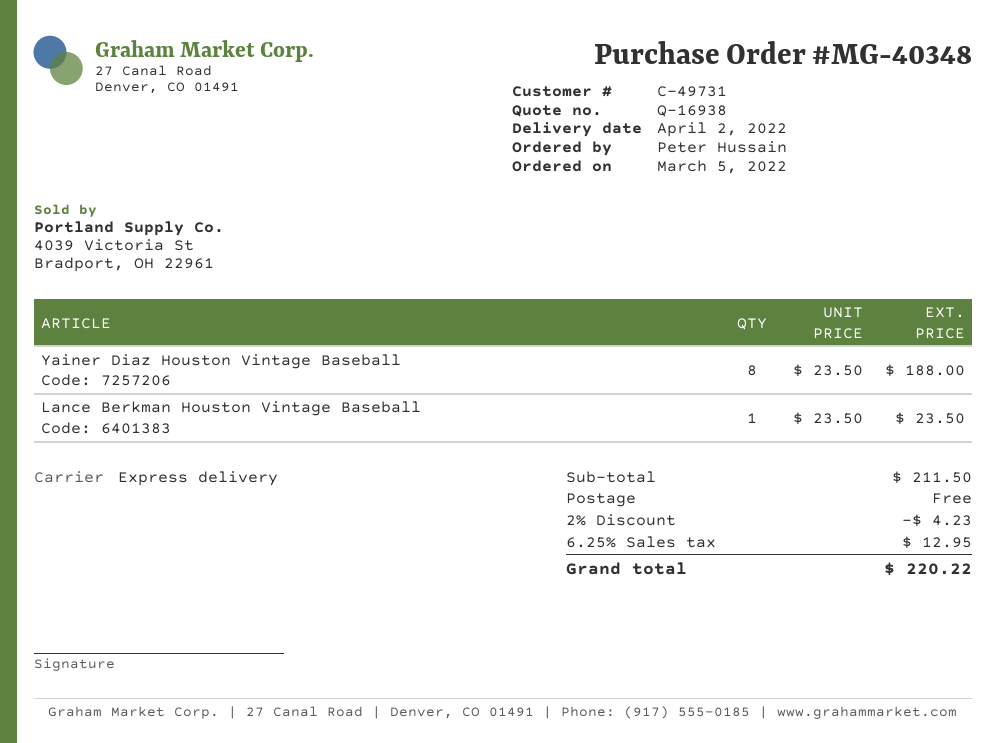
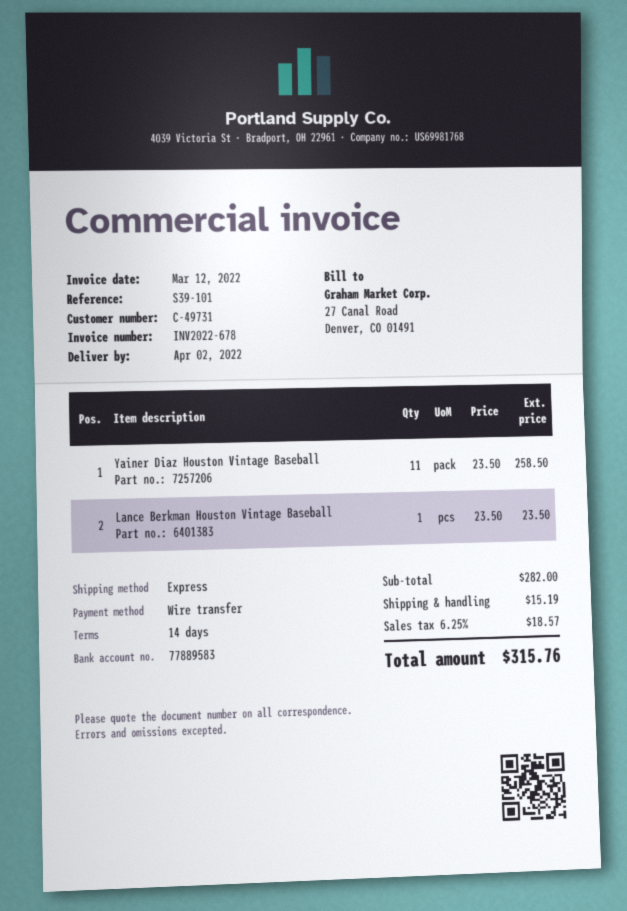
Yainer Diaz Houston Vintage Baseball: 8 x 23.50 = 188.00 -> 11 x 23.50 = 258.50
subtotal: 211.50 -> 282.00
discount: 2% = 4.23 -> none
shipping: 0.00 -> 15.19
tax: 6.25% = 12.95 -> 6.25% = 18.57
total: 220.22 -> 315.76

